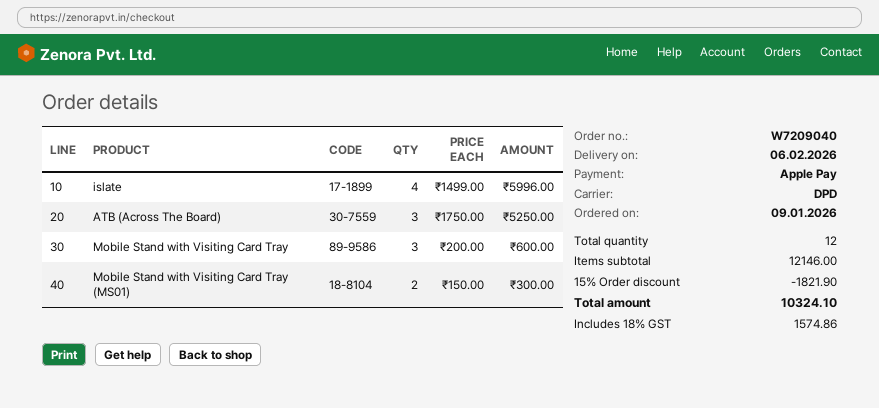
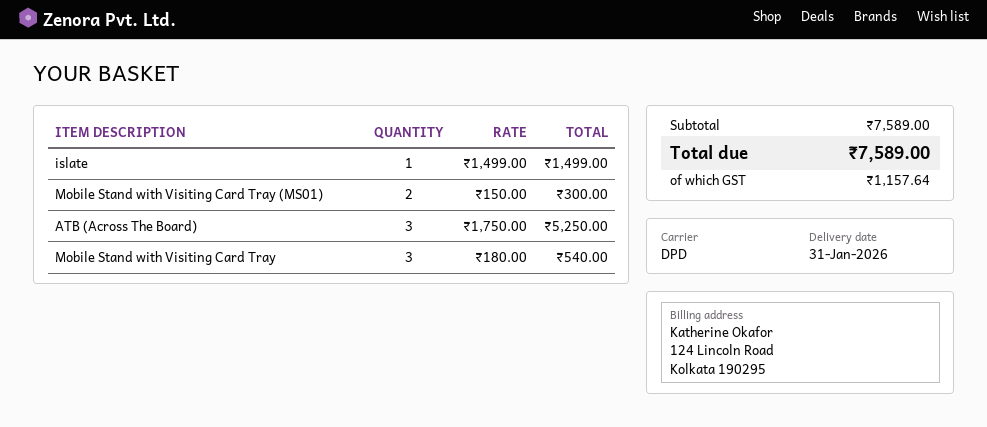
delivery date: 2026-02-06 -> 2026-01-31
islate: 4 x 1499.00 = 5996.00 -> 1 x 1499.00 = 1499.00
Mobile Stand with Visiting Card Tray: 3 x 200.00 = 600.00 -> 3 x 180.00 = 540.00
subtotal: 12146.00 -> 7589.00
discount: 15% = 1821.90 -> none
tax: 1574.86 -> 1157.64
total: 10324.10 -> 7589.00

